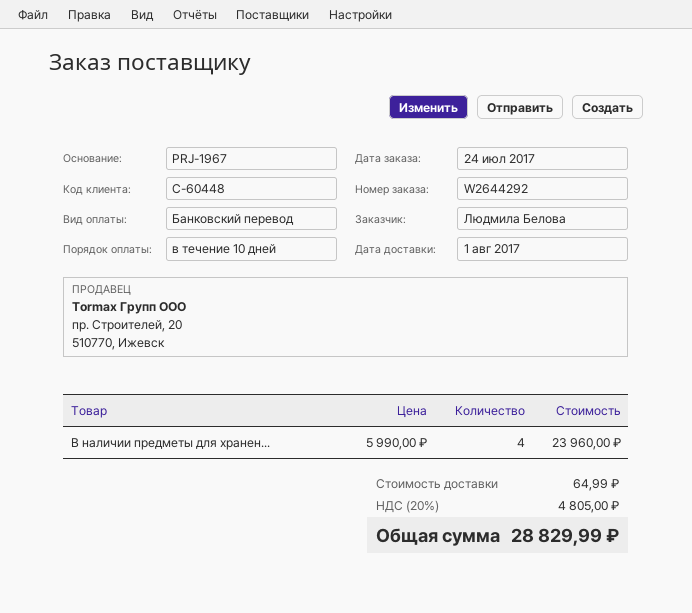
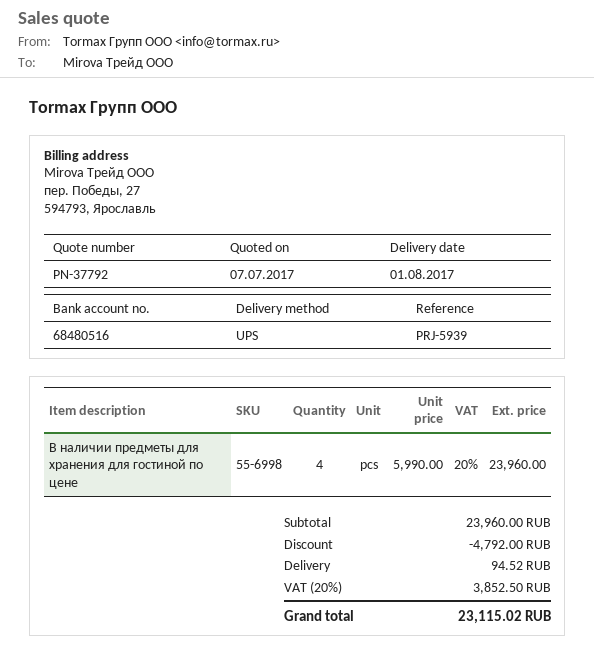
reference: PRJ-1967 -> PRJ-5939
discount: none -> 4792.00
shipping: 64.99 -> 94.52
tax: 20% = 4805.00 -> 20% = 3852.50
total: 28829.99 -> 23115.02

